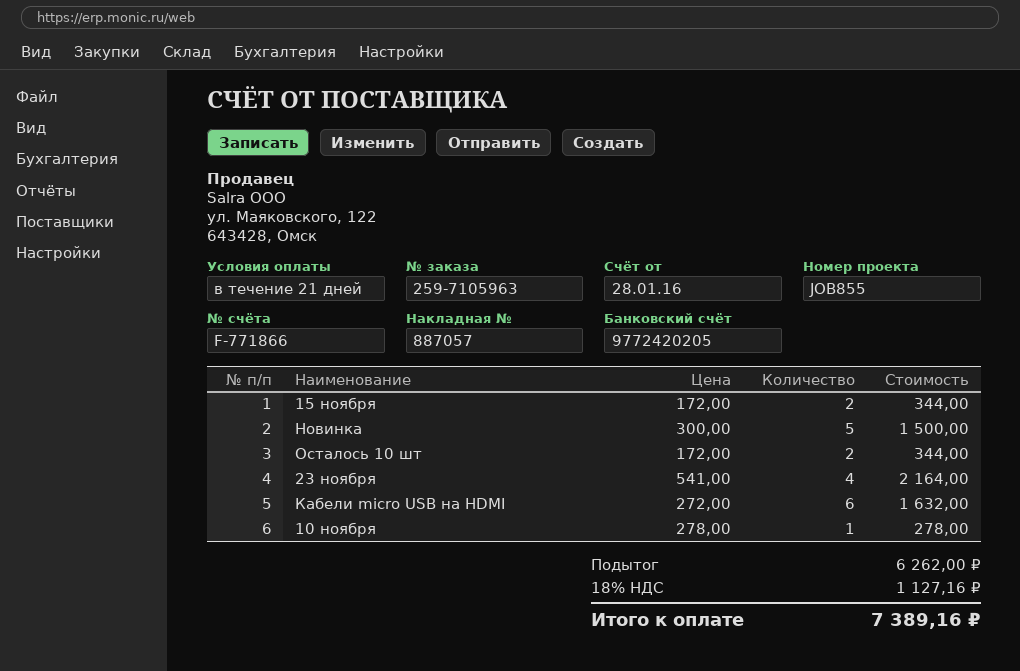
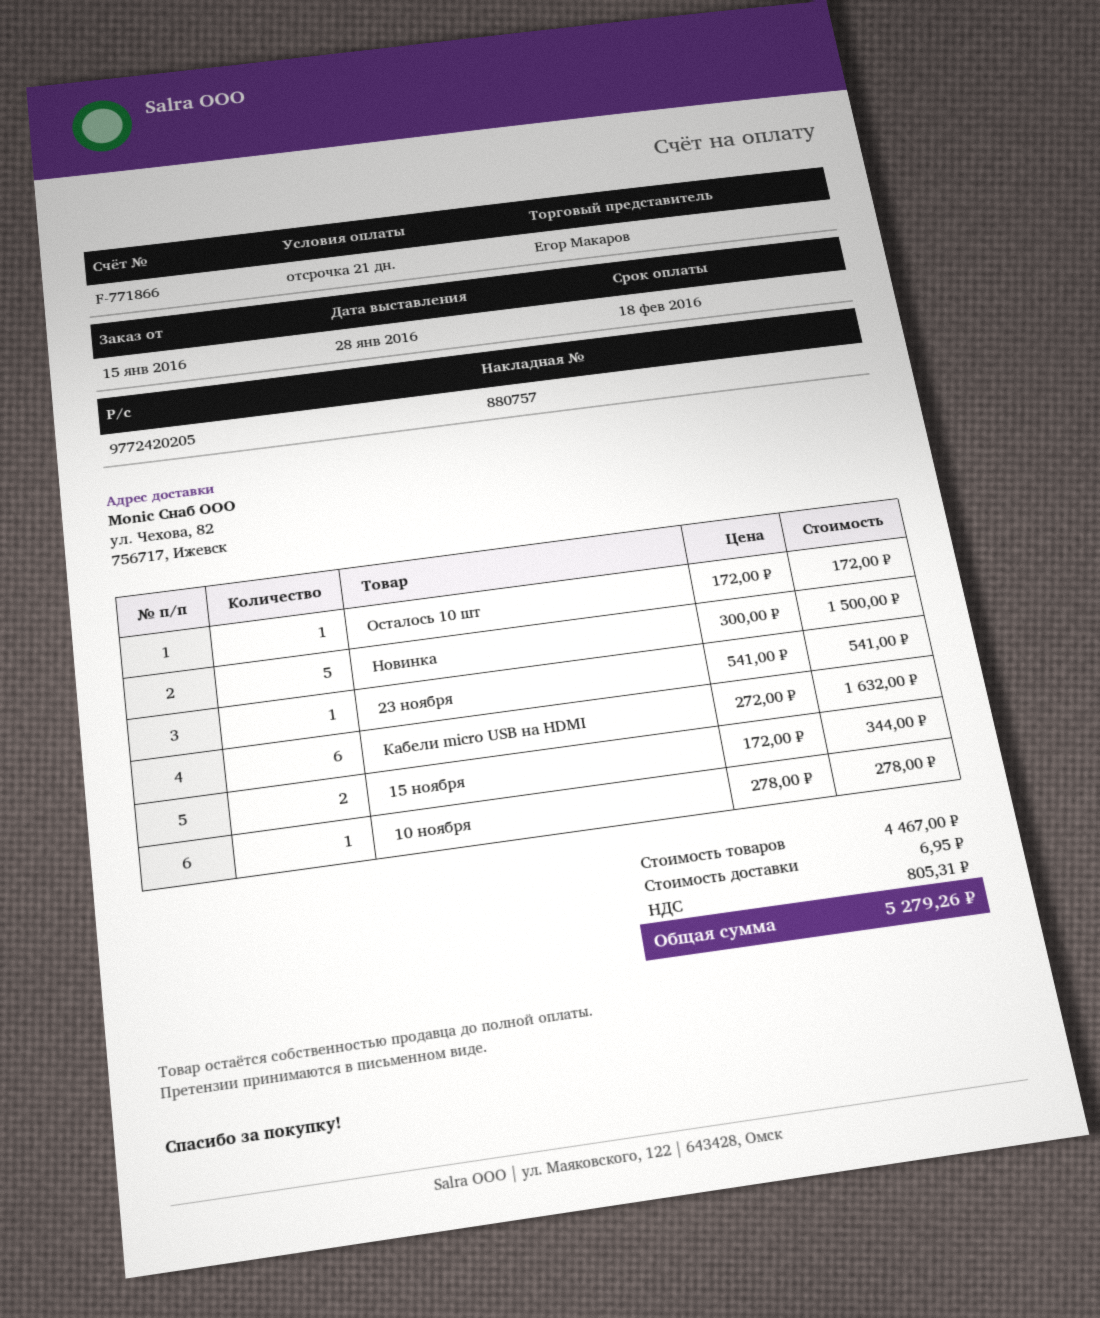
delivery note number: 887057 -> 880757
Осталось 10 шт: 2 x 172.00 = 344.00 -> 1 x 172.00 = 172.00
23 ноября: 4 x 541.00 = 2164.00 -> 1 x 541.00 = 541.00
subtotal: 6262.00 -> 4467.00
shipping: none -> 6.95
tax: 1127.16 -> 805.31
total: 7389.16 -> 5279.26

